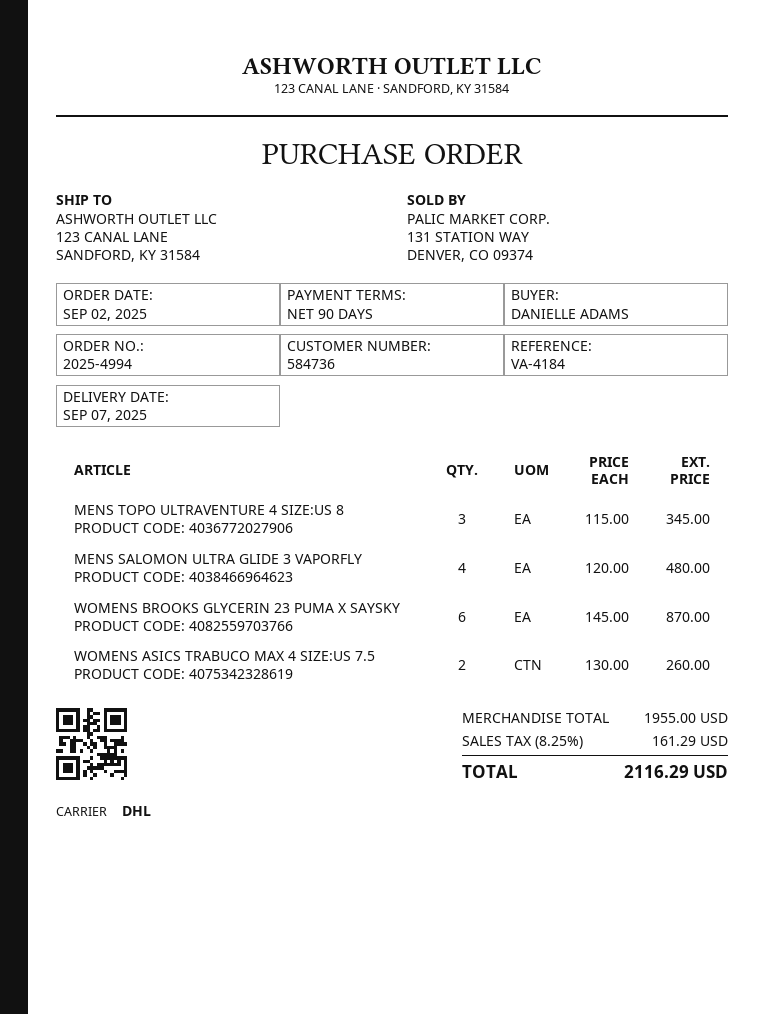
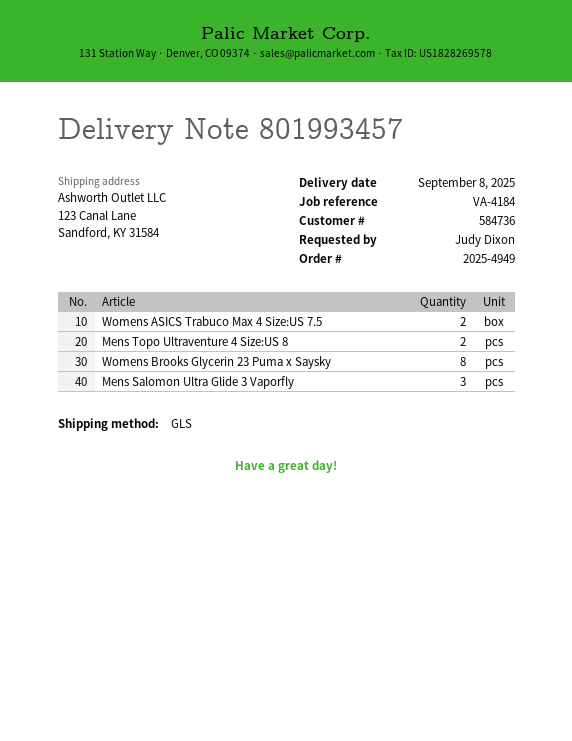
order number: 2025-4994 -> 2025-4949
delivery date: 2025-09-07 -> 2025-09-08
ordered by: DANIELLE ADAMS -> Judy Dixon
shipping method: DHL -> GLS
MENS TOPO ULTRAVENTURE 4 SIZE:US 8: 3 -> 2
MENS SALOMON ULTRA GLIDE 3 VAPORFLY: 4 -> 3
WOMENS BROOKS GLYCERIN 23 PUMA X SAYSKY: 6 -> 8

